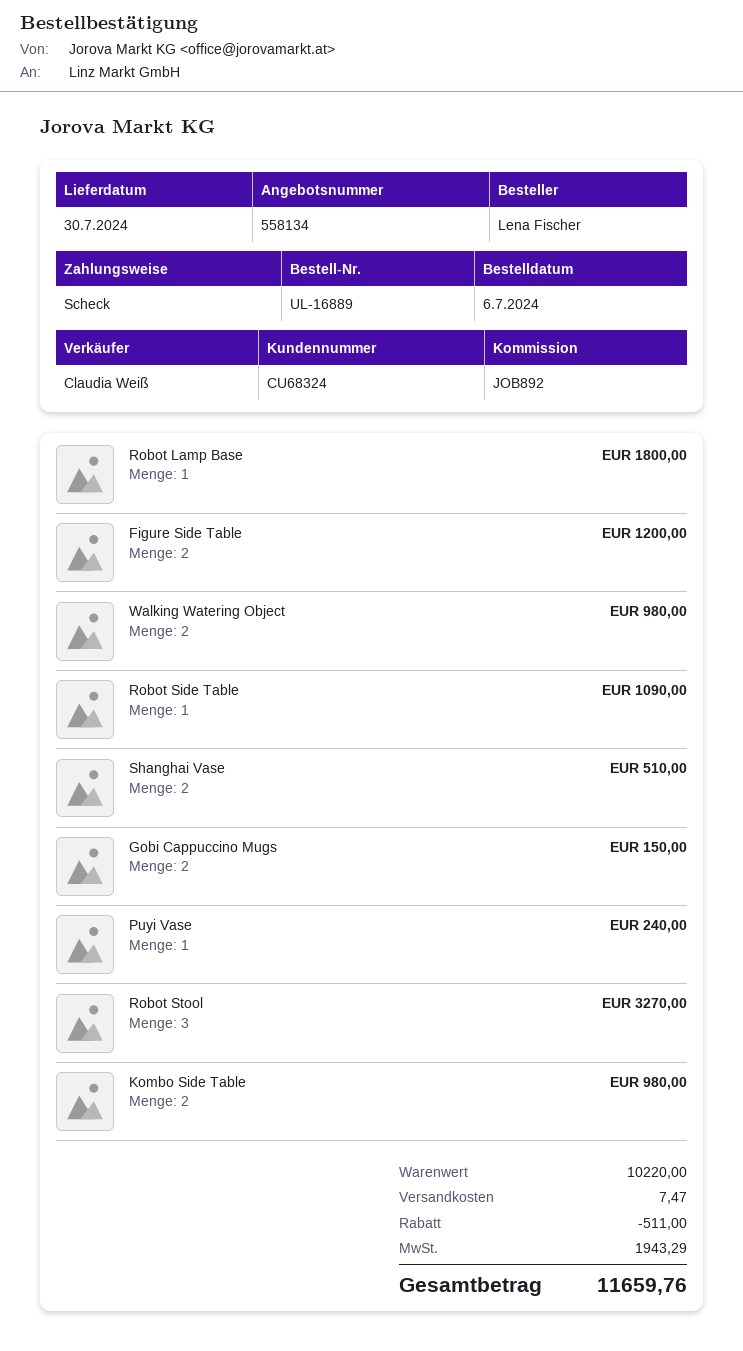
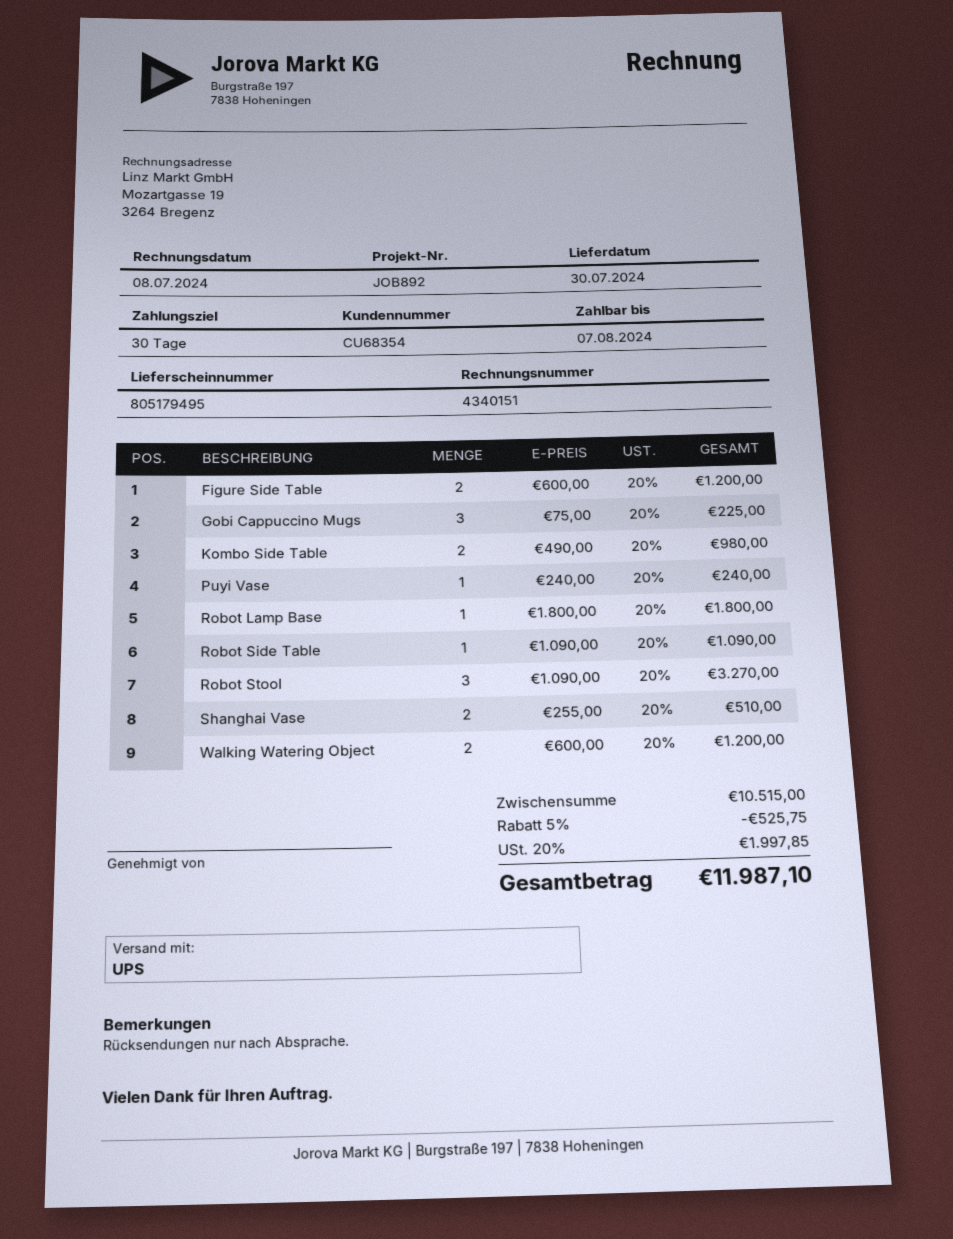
customer number: CU68324 -> CU68354
Walking Watering Object: 2 for 980.00 -> 2 for 1200.00
Gobi Cappuccino Mugs: 2 for 150.00 -> 3 for 225.00
subtotal: 10220.00 -> 10515.00
discount: 511.00 -> 525.75
shipping: 7.47 -> none
tax: 1943.29 -> 1997.85
total: 11659.76 -> 11987.10

